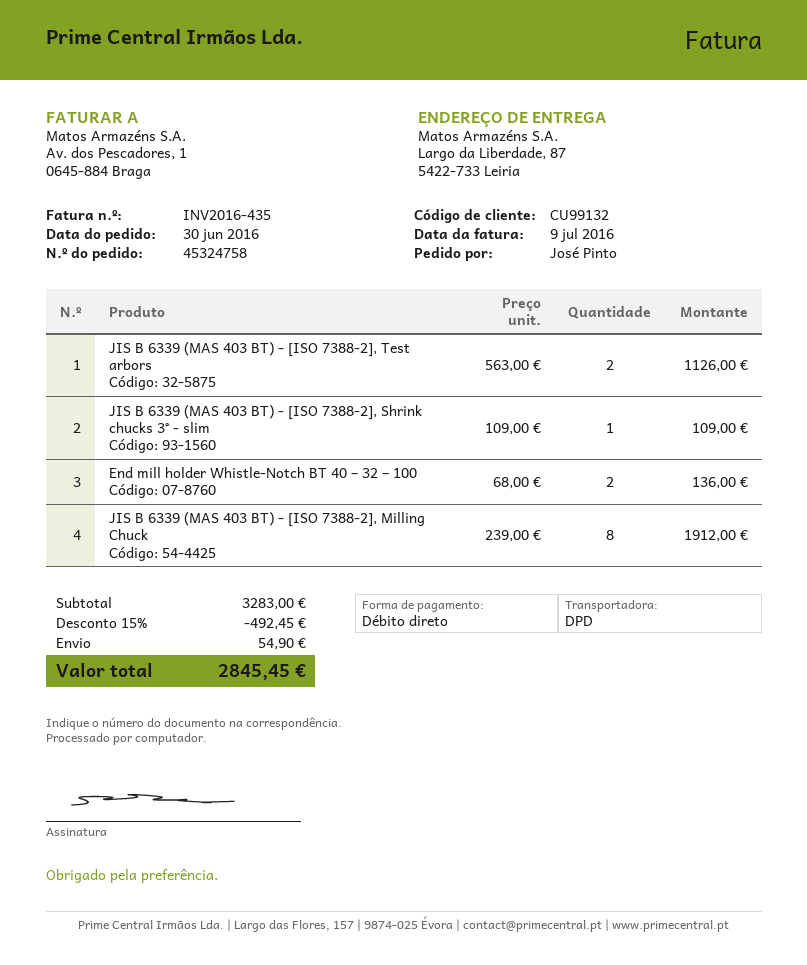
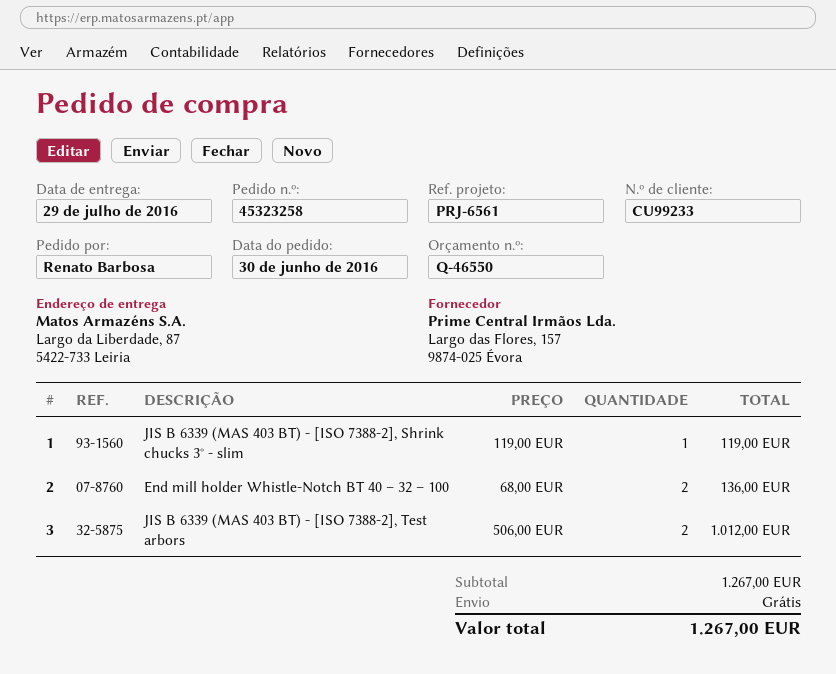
order number: 45324758 -> 45323258
customer number: CU99132 -> CU99233
ordered by: José Pinto -> Renato Barbosa
JIS B 6339 (MAS 403 BT) - [ISO 7388-2], Test arbors: 2 x 563.00 = 1126.00 -> 2 x 506.00 = 1012.00
JIS B 6339 (MAS 403 BT) - [ISO 7388-2], Shrink chucks 3° - slim: 1 x 109.00 = 109.00 -> 1 x 119.00 = 119.00
JIS B 6339 (MAS 403 BT) - [ISO 7388-2], Milling Chuck: 8 x 239.00 = 1912.00 -> none
subtotal: 3283.00 -> 1267.00
discount: 15% = 492.45 -> none
shipping: 54.90 -> 0.00
total: 2845.45 -> 1267.00

